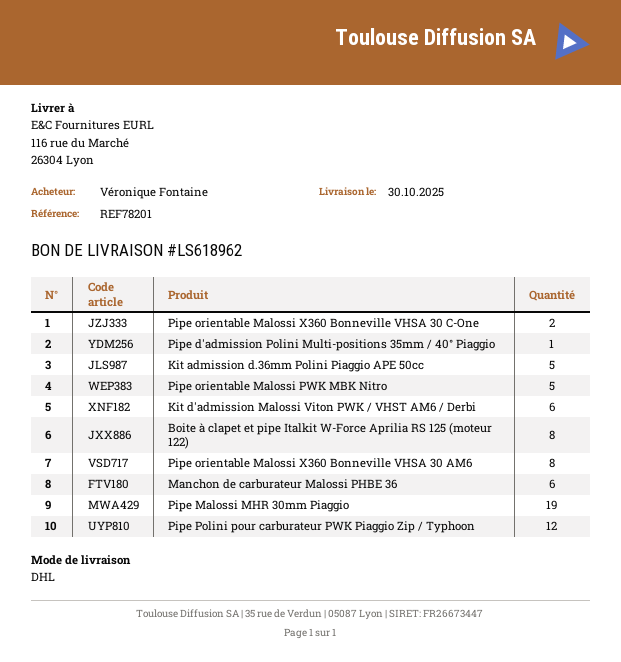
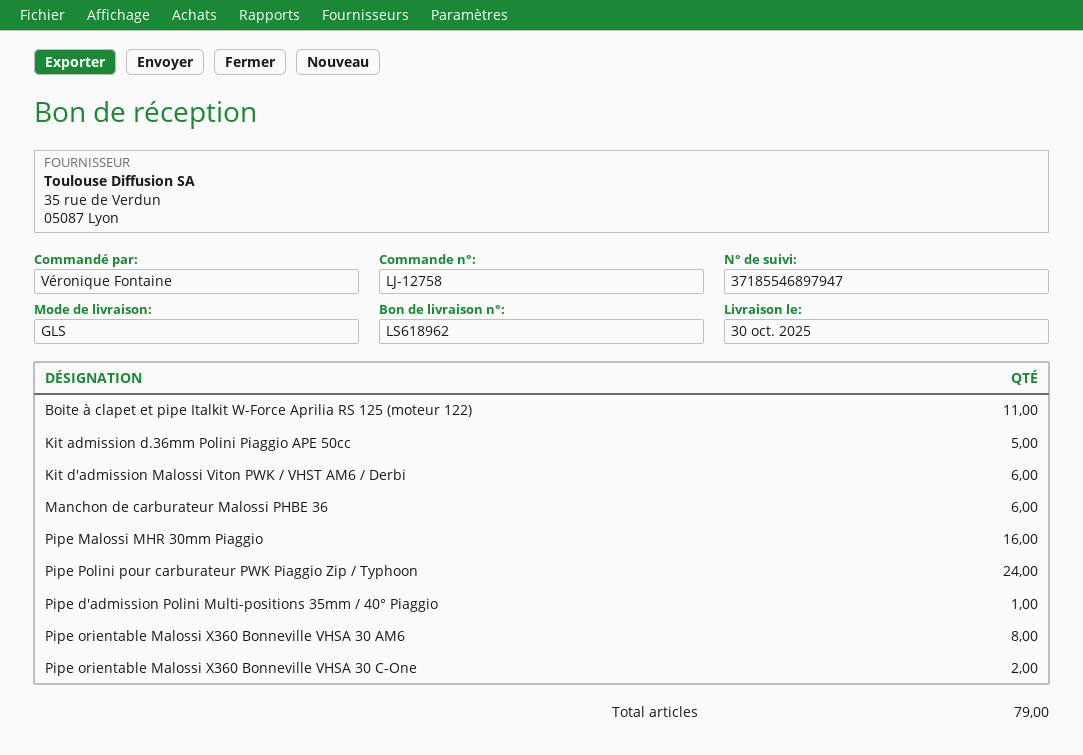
shipping method: DHL -> GLS
Pipe orientable Malossi PWK MBK Nitro: 5 -> none
Boite à clapet et pipe Italkit W-Force Aprilia RS 125 (moteur 122): 8 -> 11
Pipe Malossi MHR 30mm Piaggio: 19 -> 16
Pipe Polini pour carburateur PWK Piaggio Zip / Typhoon: 12 -> 24

